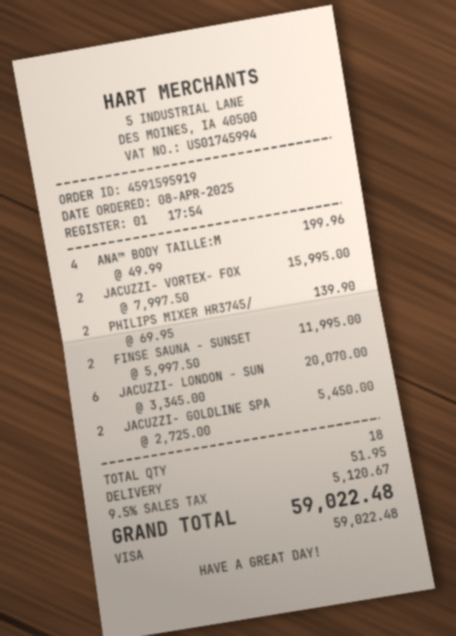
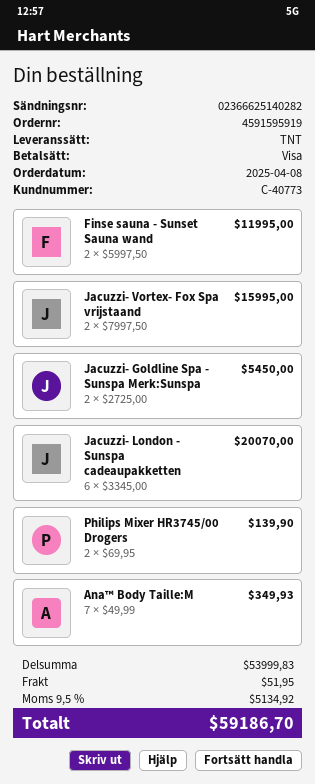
ANA™ BODY TAILLE:M: 4 x 49.99 = 199.96 -> 7 x 49.99 = 349.93
tax: 9.5% = 5120.67 -> 9.5% = 5134.92
total: 59022.48 -> 59186.70

